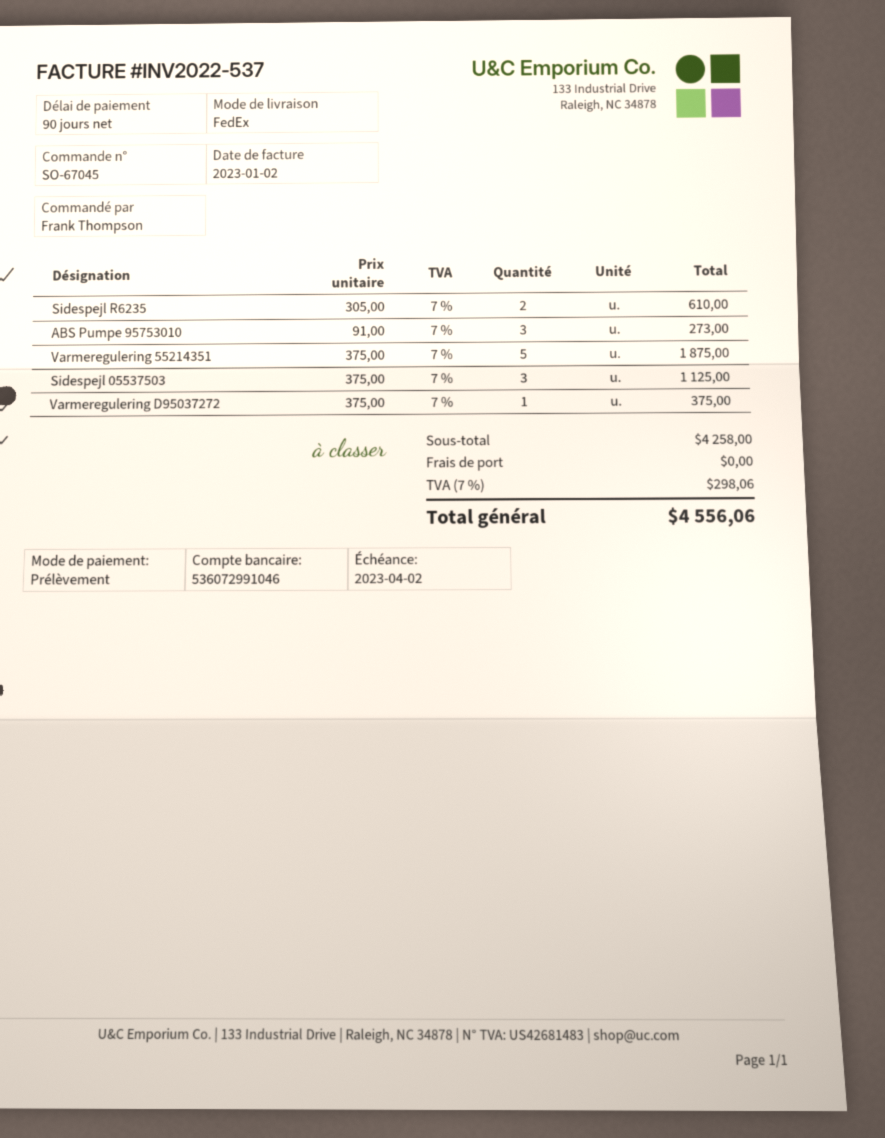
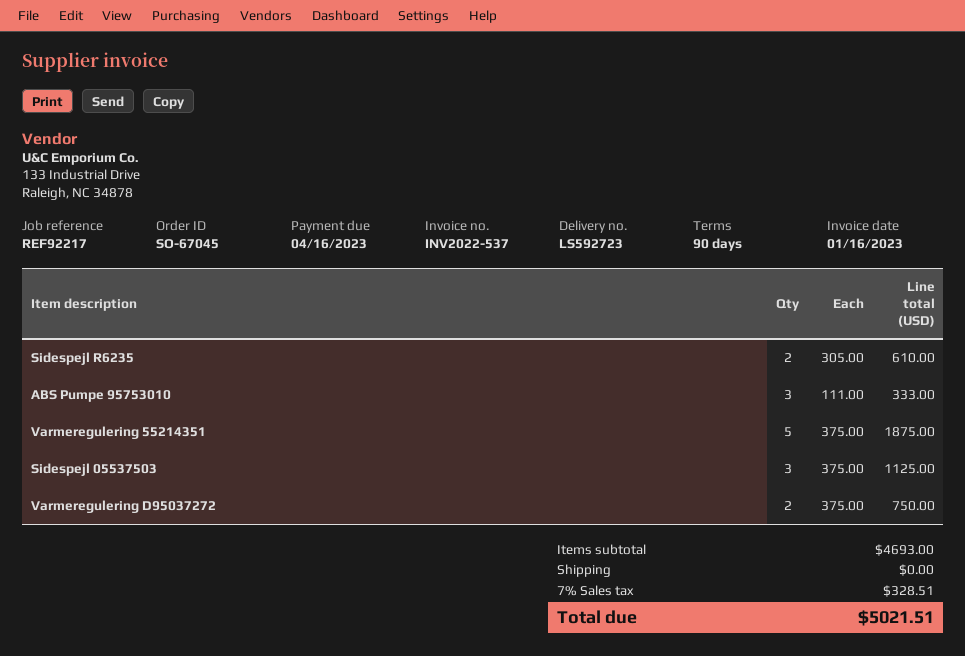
invoice date: 2023-01-02 -> 2023-01-16
due date: 2023-04-02 -> 2023-04-16
ABS Pumpe 95753010: 3 x 91.00 = 273.00 -> 3 x 111.00 = 333.00
Varmeregulering D95037272: 1 x 375.00 = 375.00 -> 2 x 375.00 = 750.00
subtotal: 4258.00 -> 4693.00
tax: 7% = 298.06 -> 7% = 328.51
total: 4556.06 -> 5021.51

